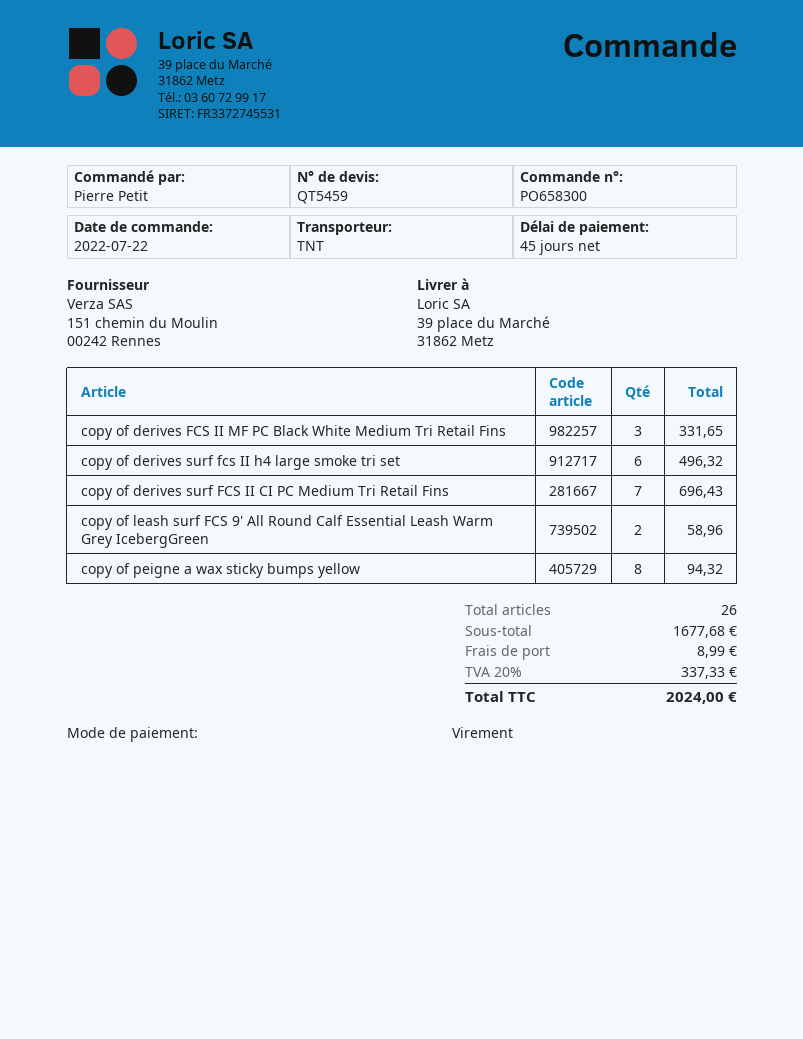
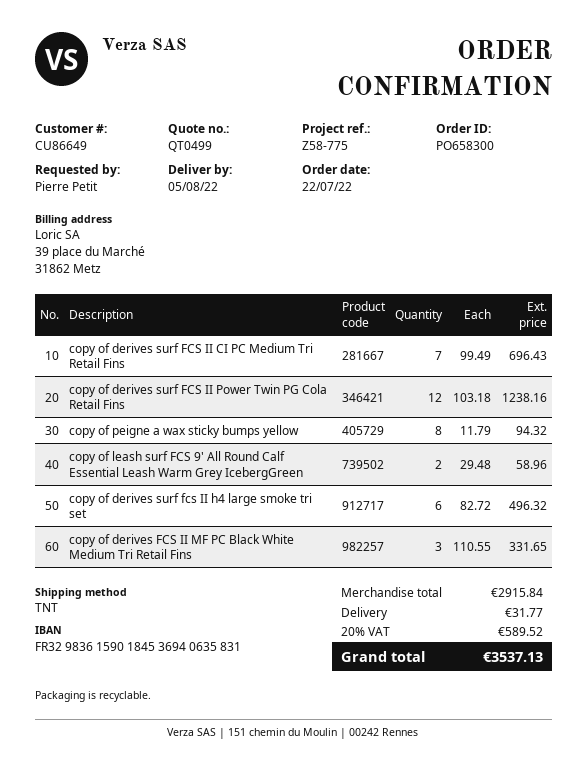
quote number: QT5459 -> QT0499
copy of derives surf FCS II Power Twin PG Cola Retail Fins: none -> 12 for 1238.16
subtotal: 1677.68 -> 2915.84
shipping: 8.99 -> 31.77
tax: 20% = 337.33 -> 20% = 589.52
total: 2024.00 -> 3537.13

